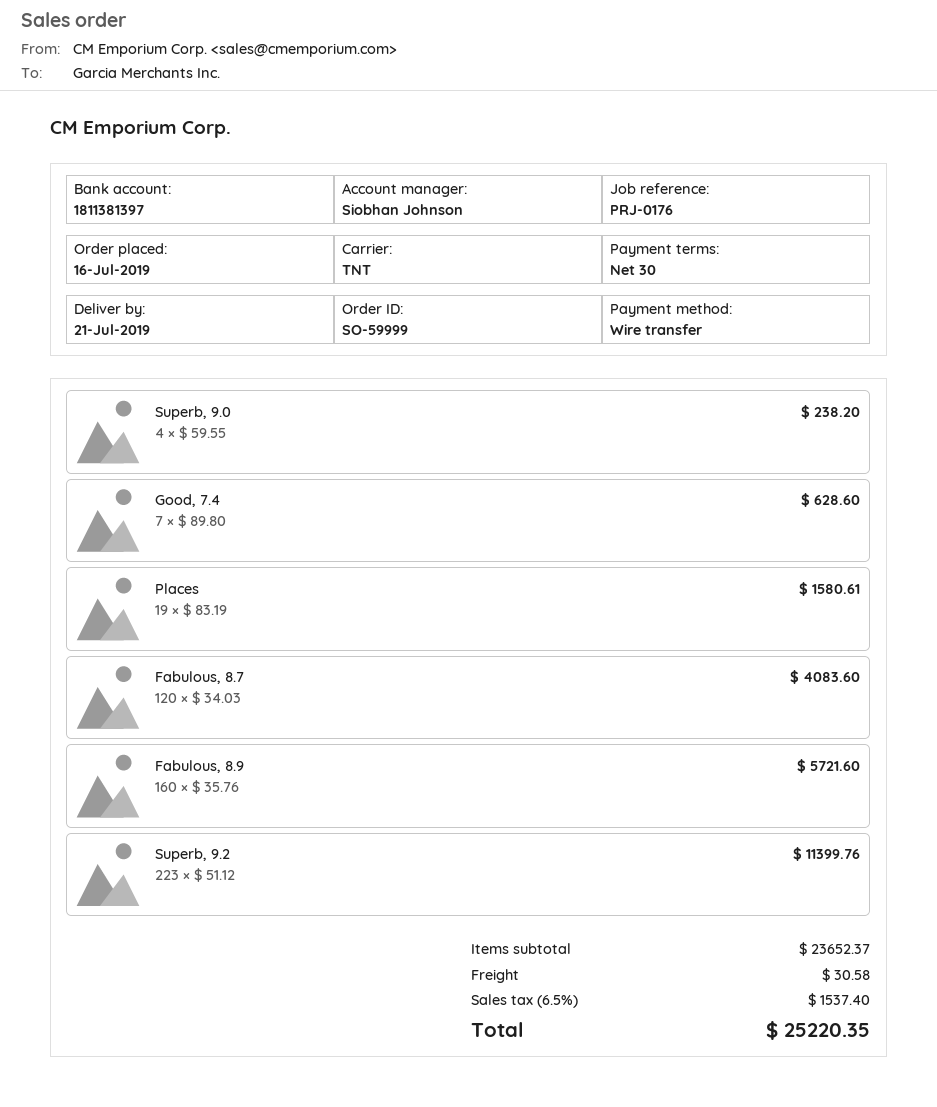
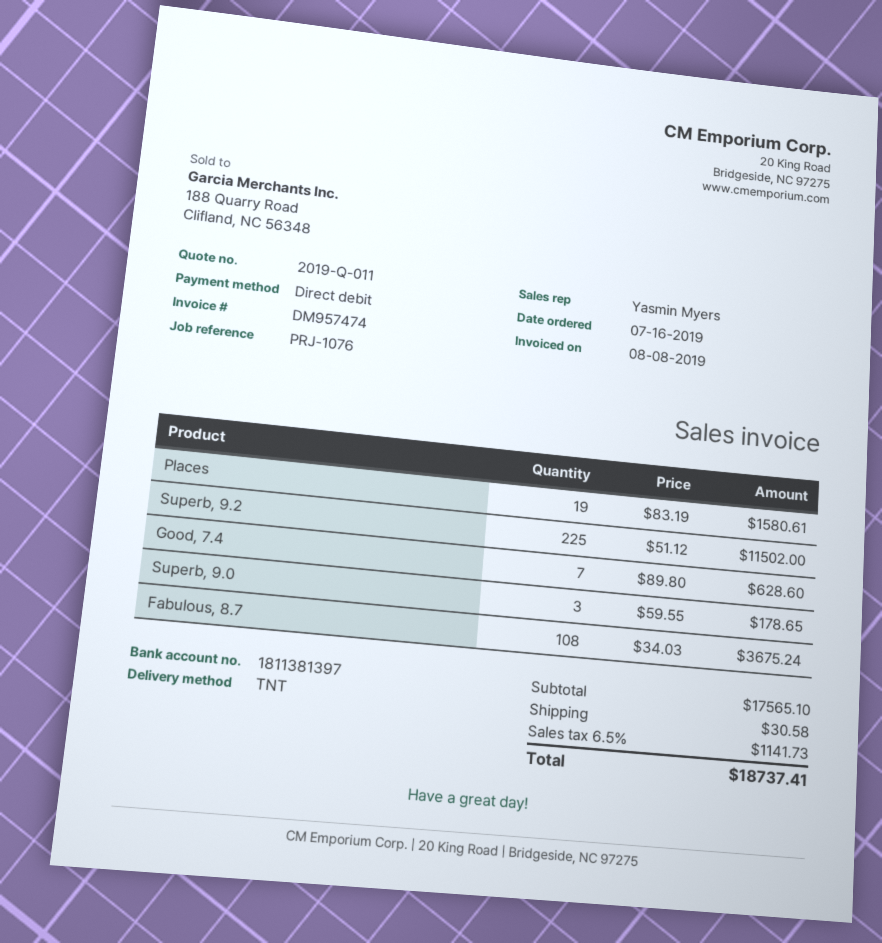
reference: PRJ-0176 -> PRJ-1076
sales rep: Siobhan Johnson -> Yasmin Myers
payment method: bank transfer -> direct debit
Superb, 9.0: 4 x 59.55 = 238.20 -> 3 x 59.55 = 178.65
Fabulous, 8.7: 120 x 34.03 = 4083.60 -> 108 x 34.03 = 3675.24
Fabulous, 8.9: 160 x 35.76 = 5721.60 -> none
Superb, 9.2: 223 x 51.12 = 11399.76 -> 225 x 51.12 = 11502.00
subtotal: 23652.37 -> 17565.10
tax: 6.5% = 1537.40 -> 6.5% = 1141.73
total: 25220.35 -> 18737.41

